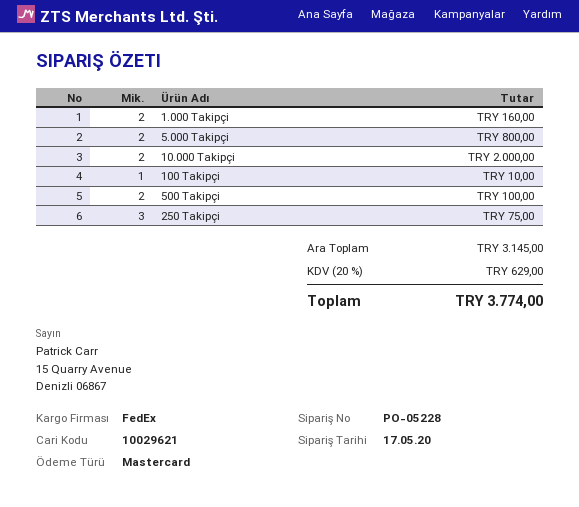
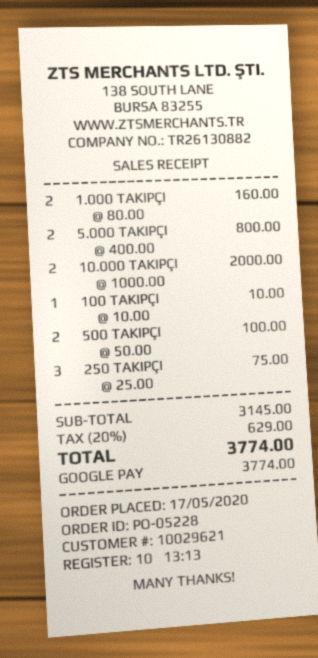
payment method: Mastercard -> Google Pay

